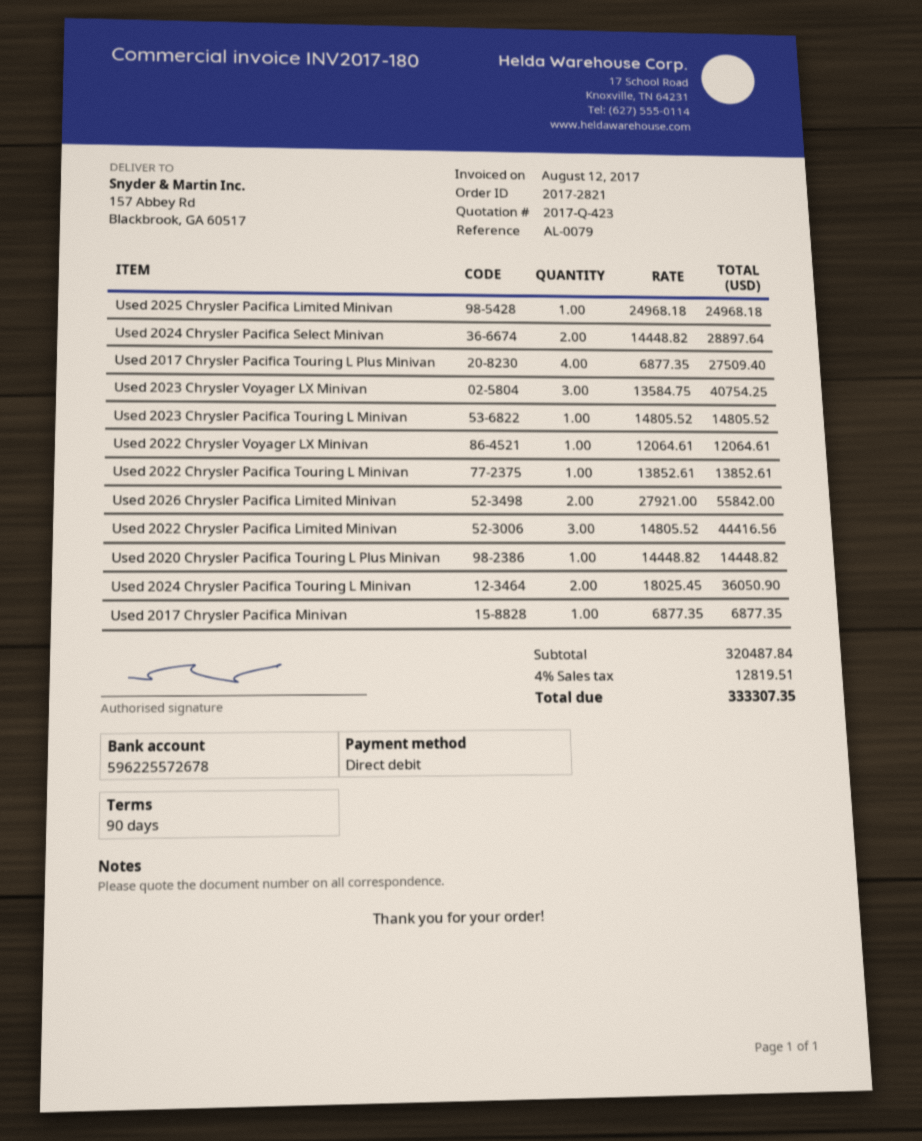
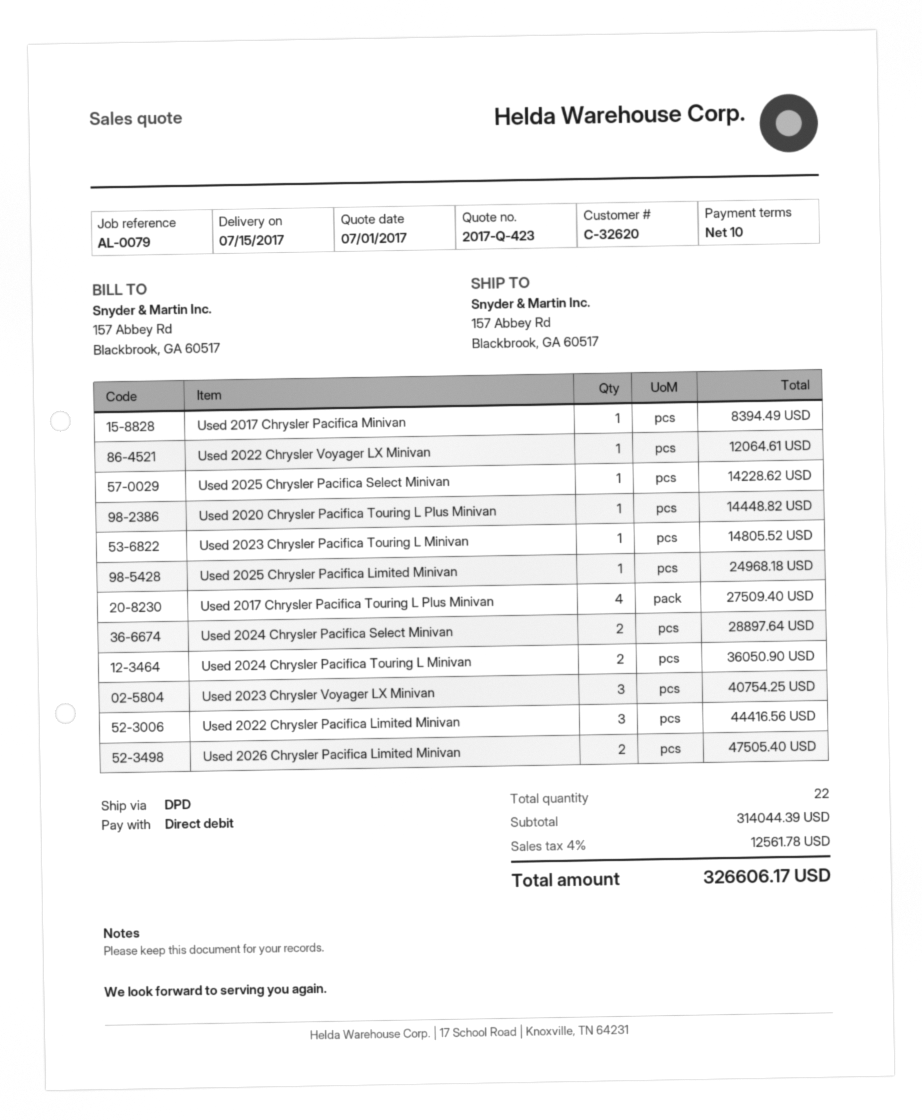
payment terms: 90 days -> 10 days
Used 2022 Chrysler Pacifica Touring L Minivan: 1 for 13852.61 -> none
Used 2026 Chrysler Pacifica Limited Minivan: 2 for 55842.00 -> 2 for 47505.40
Used 2017 Chrysler Pacifica Minivan: 1 for 6877.35 -> 1 for 8394.49
Used 2025 Chrysler Pacifica Select Minivan: none -> 1 for 14228.62
subtotal: 320487.84 -> 314044.39
tax: 4% = 12819.51 -> 4% = 12561.78
total: 333307.35 -> 326606.17

